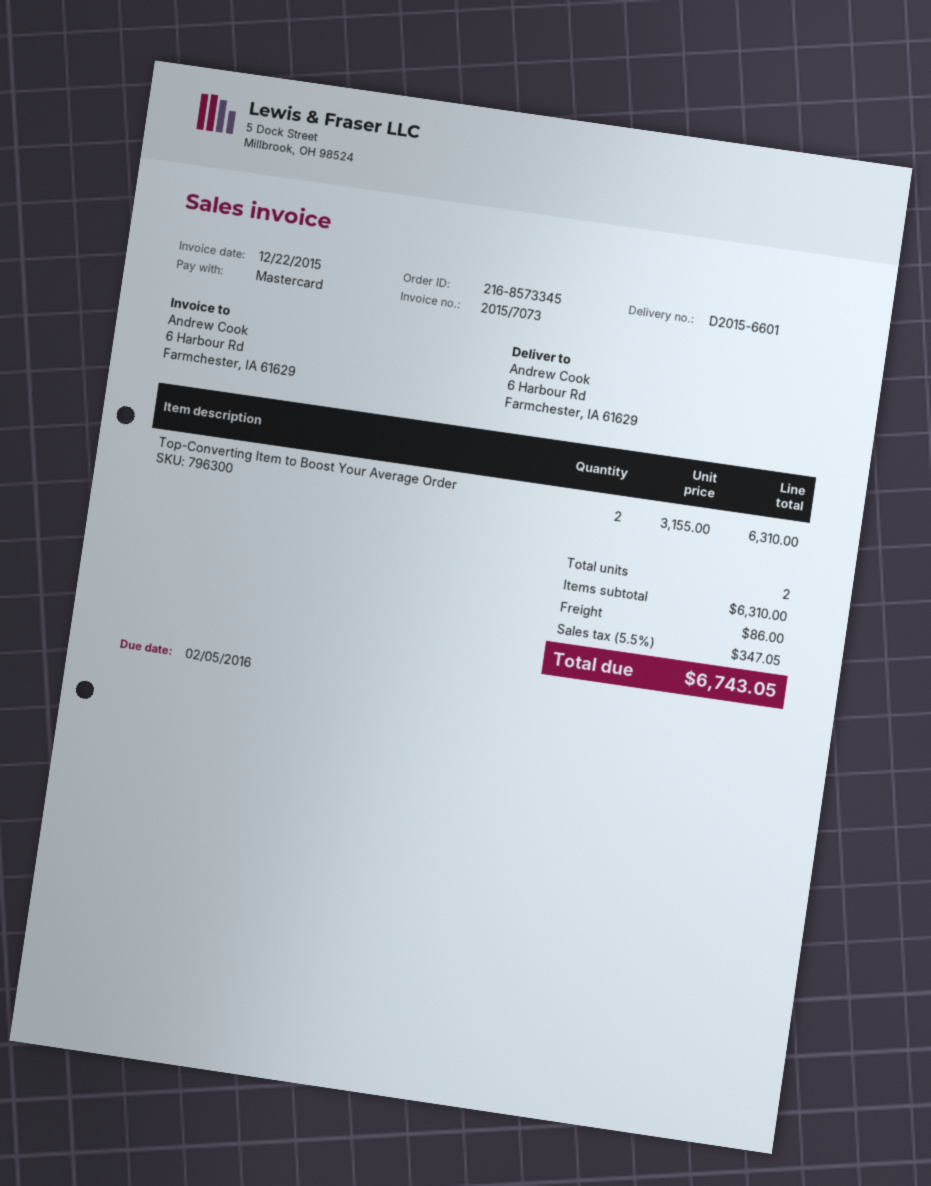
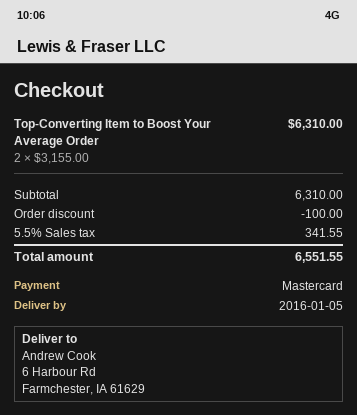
discount: none -> 100.00
shipping: 86.00 -> none
tax: 5.5% = 347.05 -> 5.5% = 341.55
total: 6743.05 -> 6551.55

